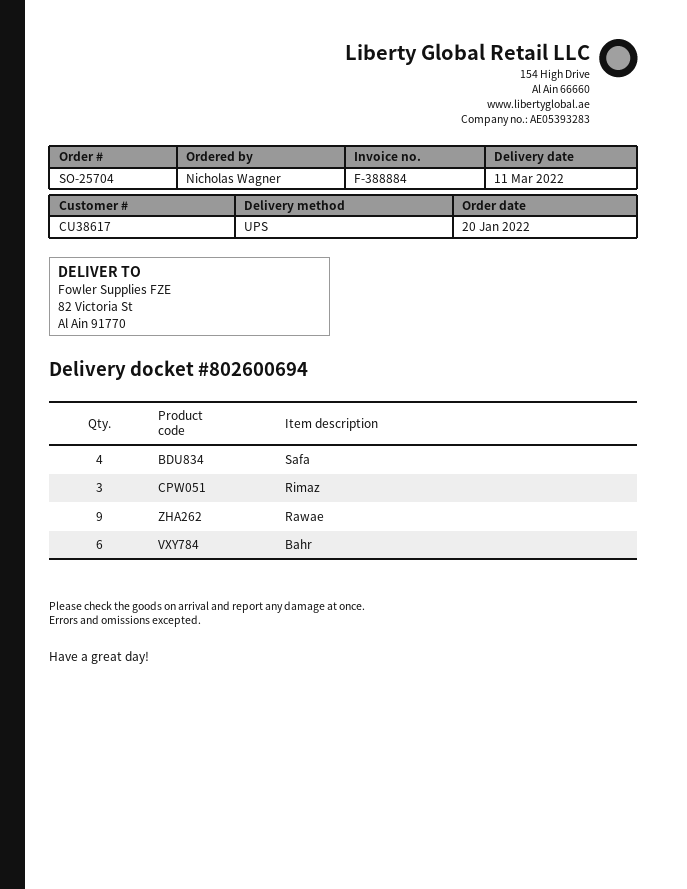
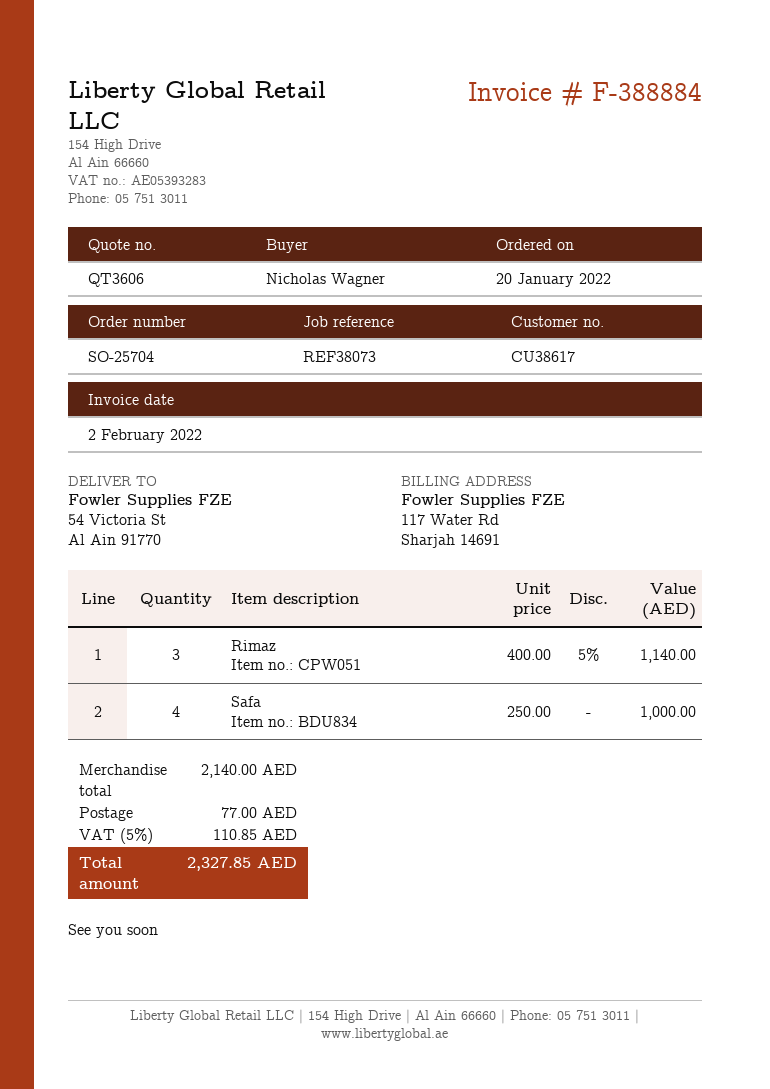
ship to: 82 Victoria St, Al Ain 91770 -> 54 Victoria St, Al Ain 91770
Rawae: 9 -> none
Bahr: 6 -> none

